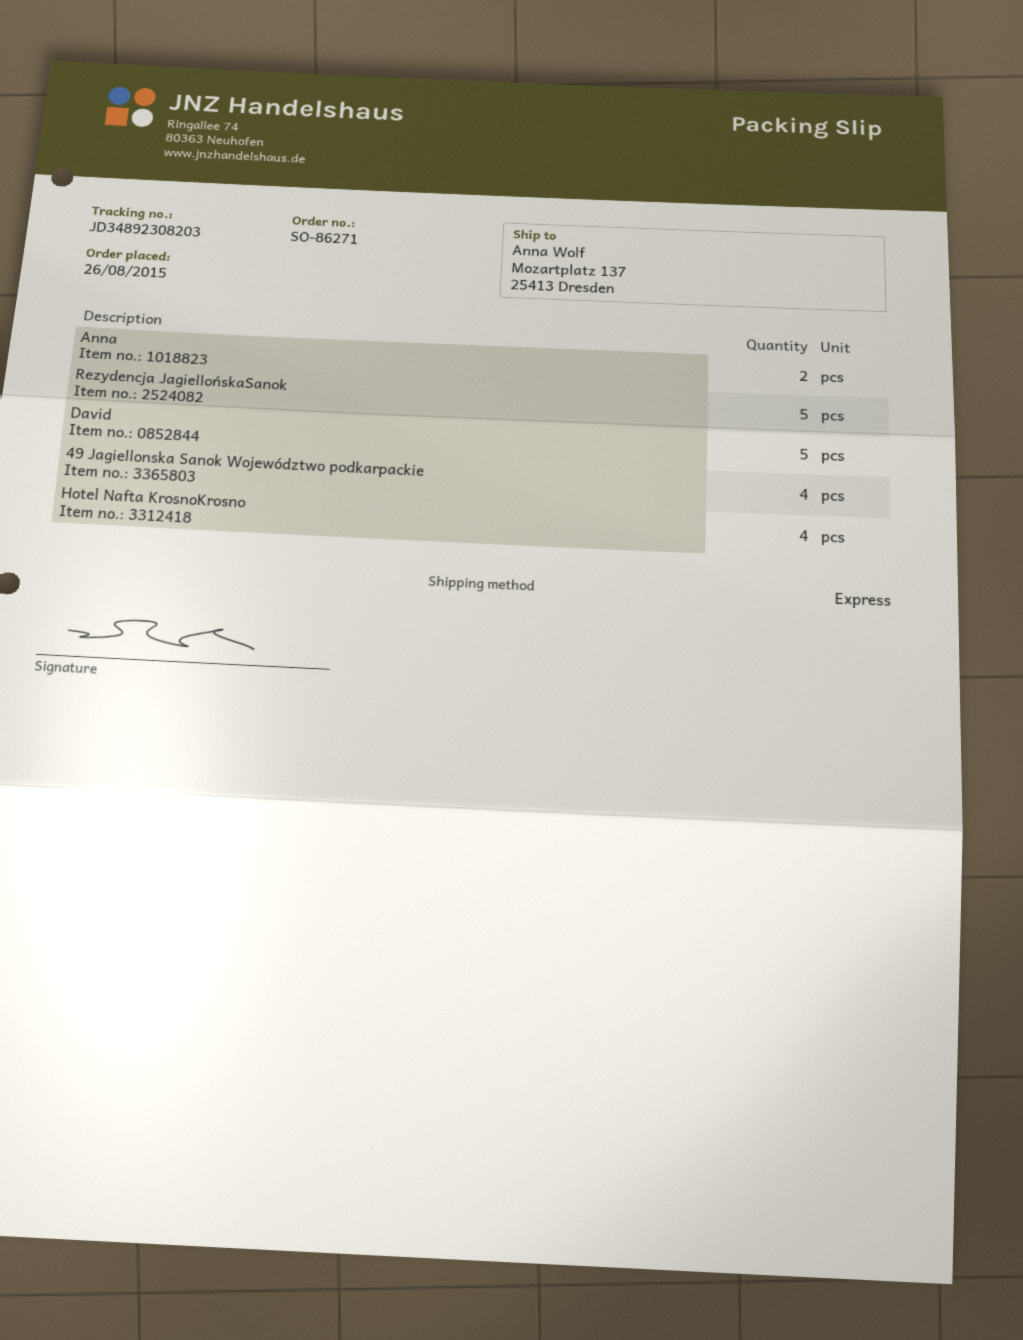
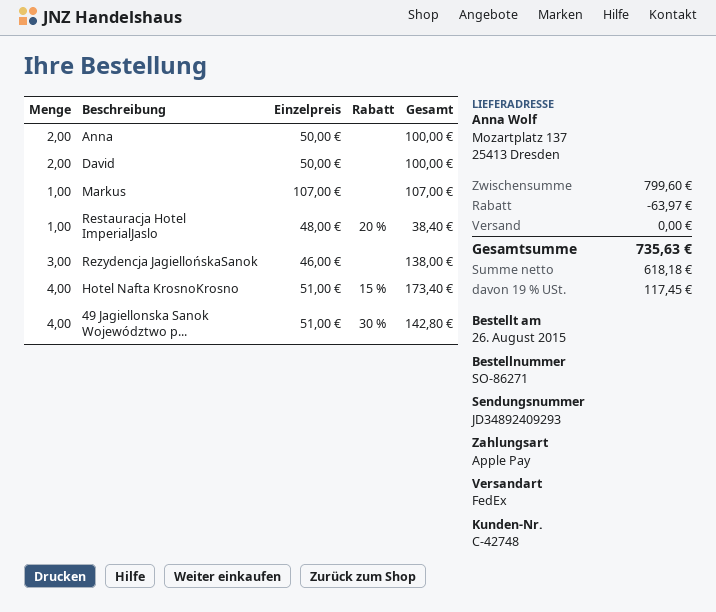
shipping method: express -> FedEx
tracking number: JD34892308203 -> JD34892409293
Rezydencja JagiellońskaSanok: 5 -> 3
David: 5 -> 2
Markus: none -> 1
Restauracja Hotel ImperialJaslo: none -> 1

